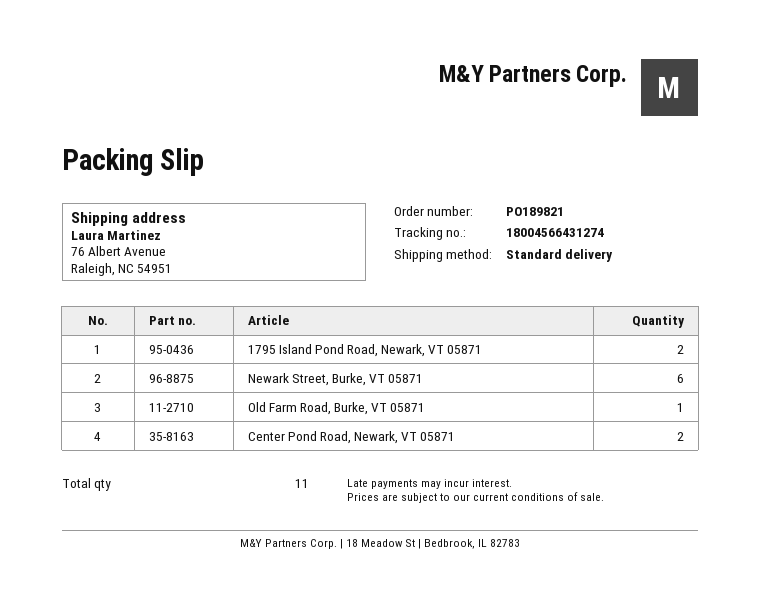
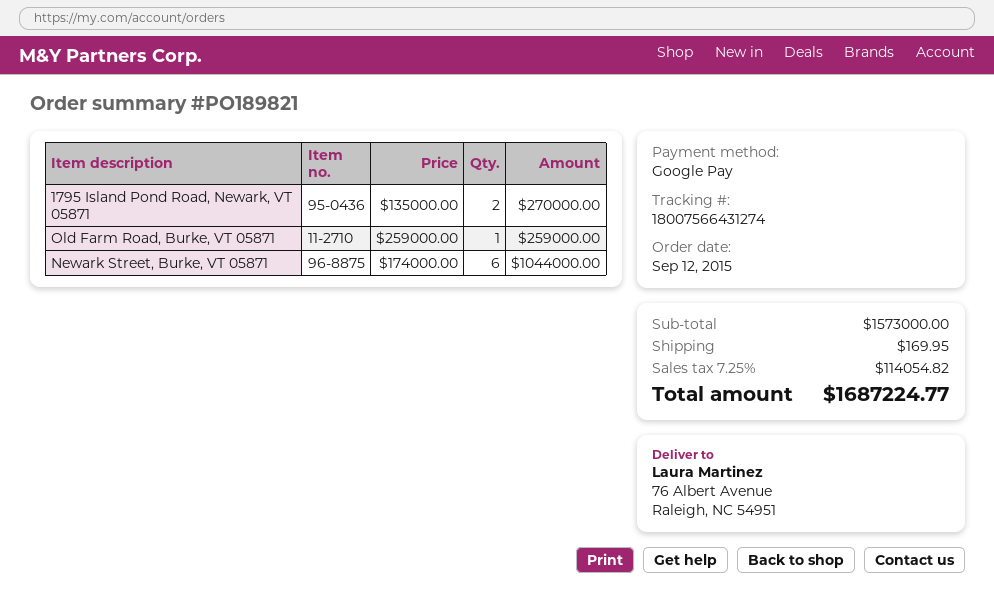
tracking number: 18004566431274 -> 18007566431274
Center Pond Road, Newark, VT 05871: 2 -> none

